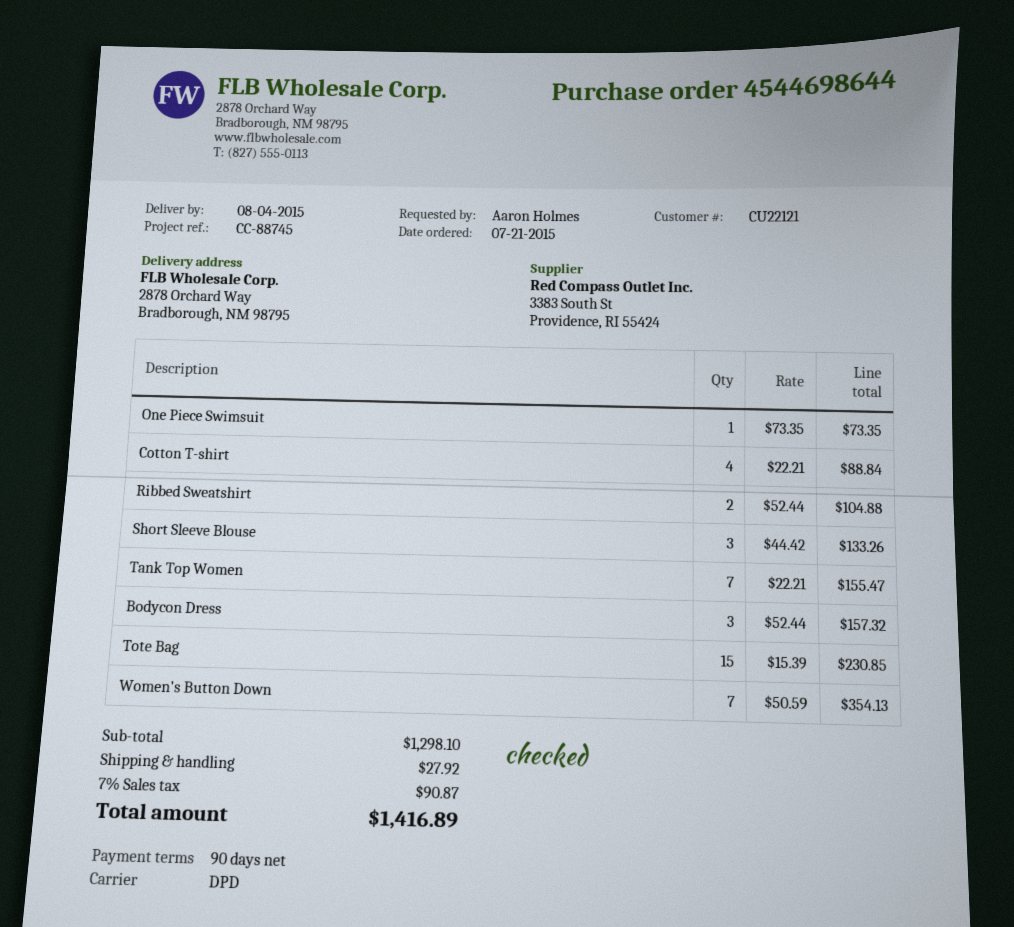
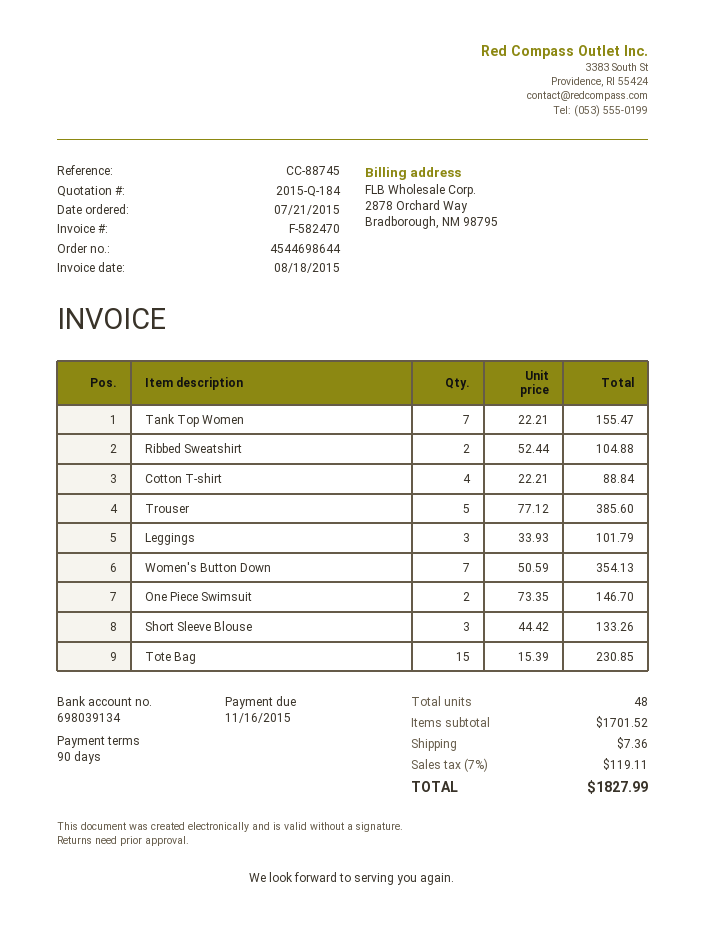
One Piece Swimsuit: 1 x 73.35 = 73.35 -> 2 x 73.35 = 146.70
Bodycon Dress: 3 x 52.44 = 157.32 -> none
Trouser: none -> 5 x 77.12 = 385.60
Leggings: none -> 3 x 33.93 = 101.79
subtotal: 1298.10 -> 1701.52
shipping: 27.92 -> 7.36
tax: 7% = 90.87 -> 7% = 119.11
total: 1416.89 -> 1827.99

